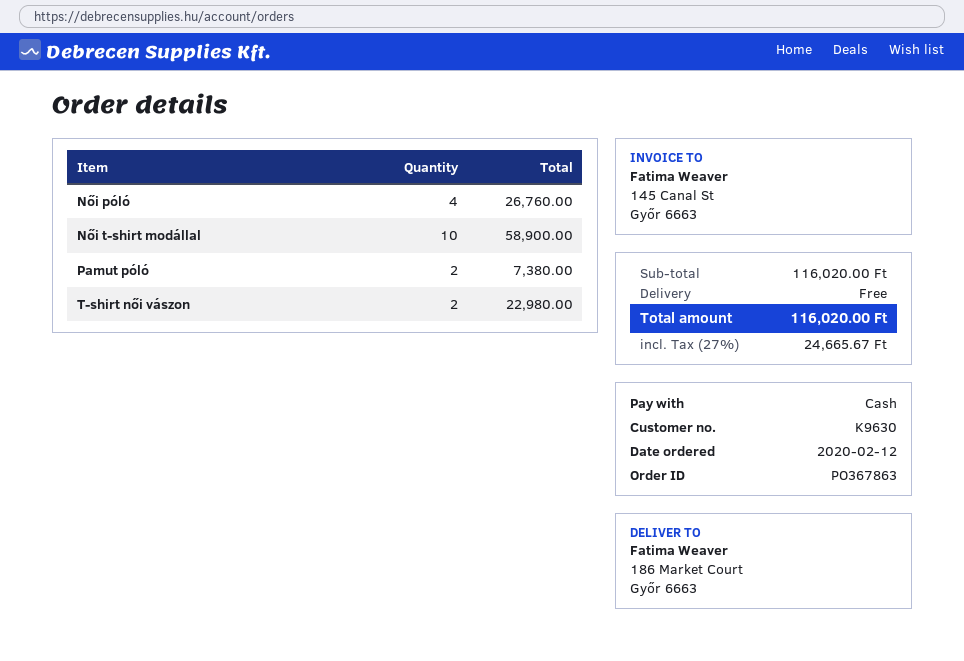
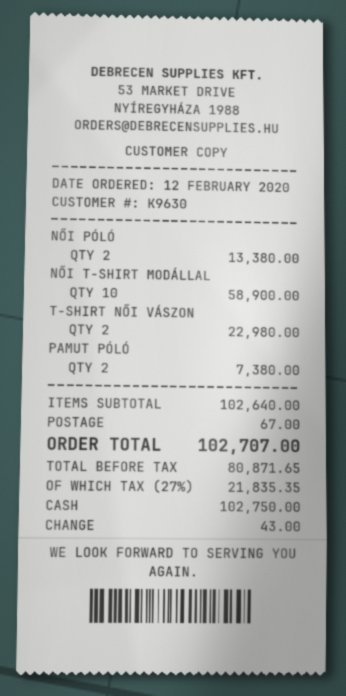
Női póló: 4 for 26760.00 -> 2 for 13380.00
subtotal: 116020.00 -> 102640.00
shipping: 0.00 -> 67.00
tax: 27% = 24665.67 -> 27% = 21835.35
total: 116020.00 -> 102707.00

